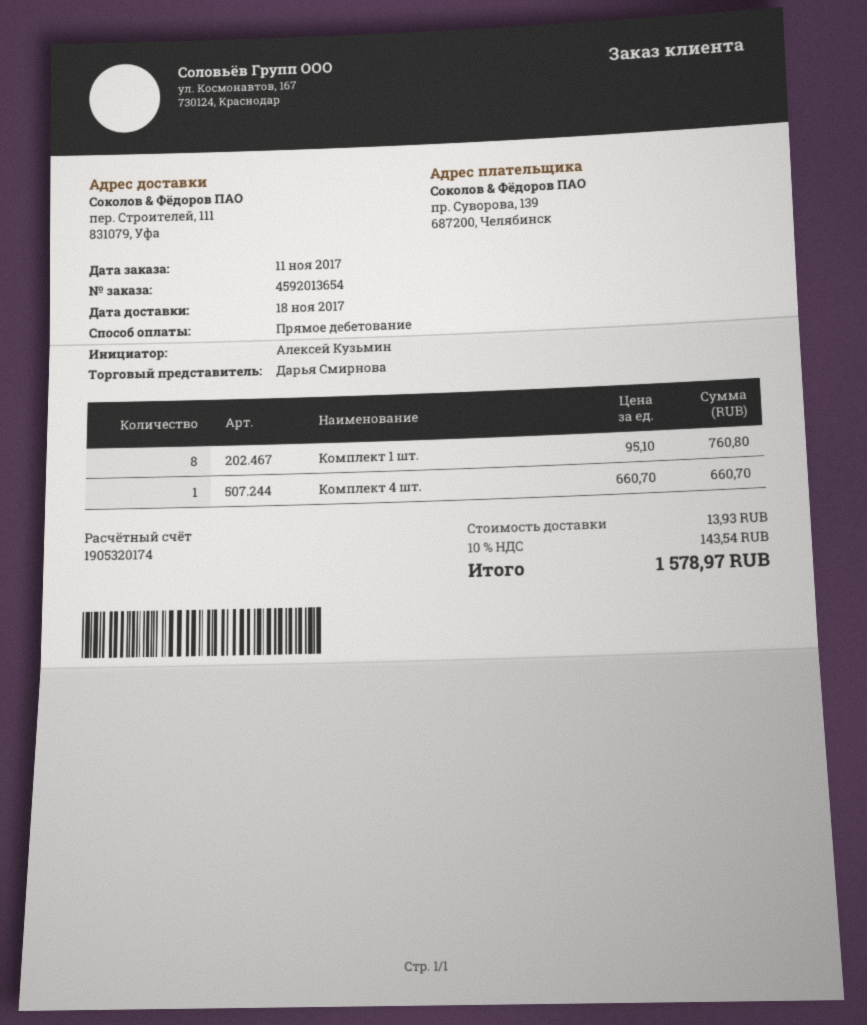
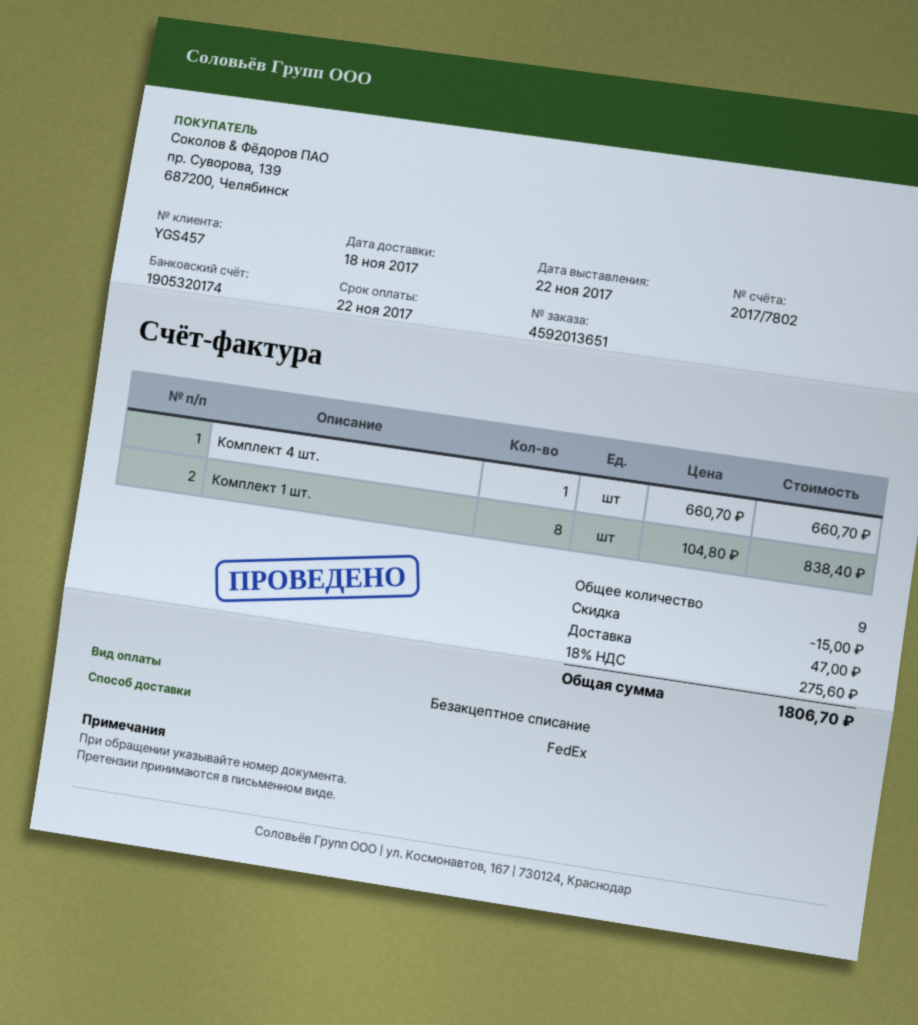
order number: 4592013654 -> 4592013651
Комплект 1 шт.: 8 x 95.10 = 760.80 -> 8 x 104.80 = 838.40
discount: none -> 15.00
shipping: 13.93 -> 47.00
tax: 10% = 143.54 -> 18% = 275.60
total: 1578.97 -> 1806.70

